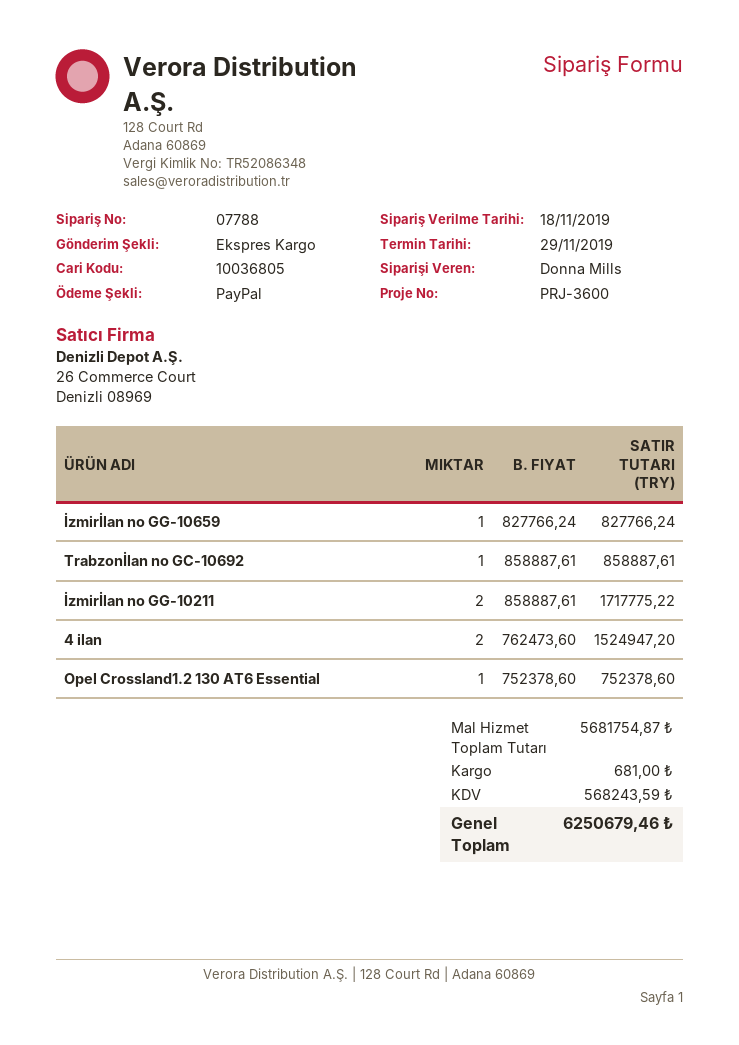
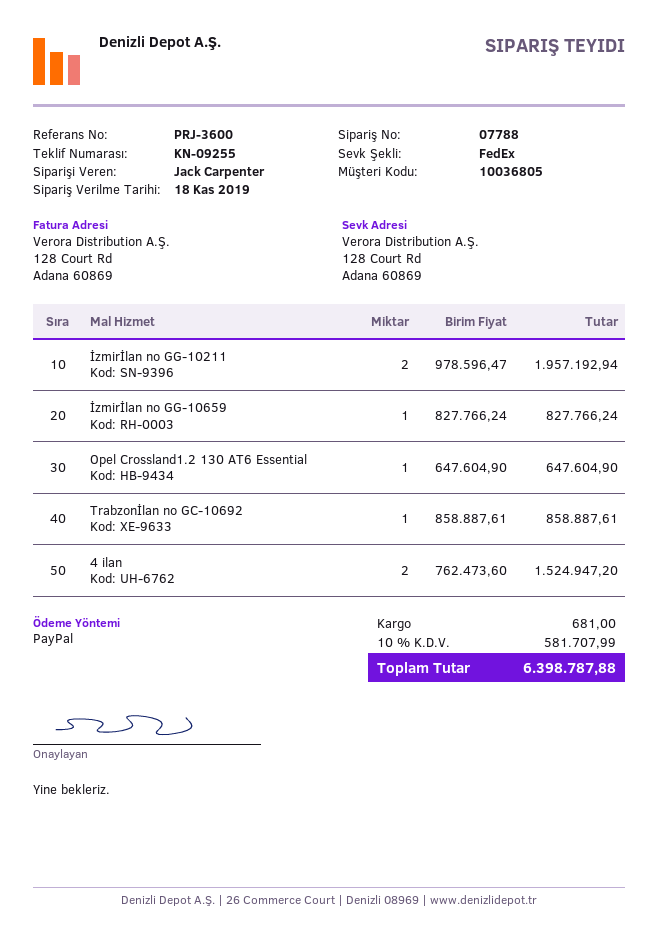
ordered by: Donna Mills -> Jack Carpenter
shipping method: express -> FedEx
İzmirİlan no GG-10211: 2 x 858887.61 = 1717775.22 -> 2 x 978596.47 = 1957192.94
Opel Crossland1.2 130 AT6 Essential: 1 x 752378.60 = 752378.60 -> 1 x 647604.90 = 647604.90
tax: 568243.59 -> 581707.99
total: 6250679.46 -> 6398787.88

